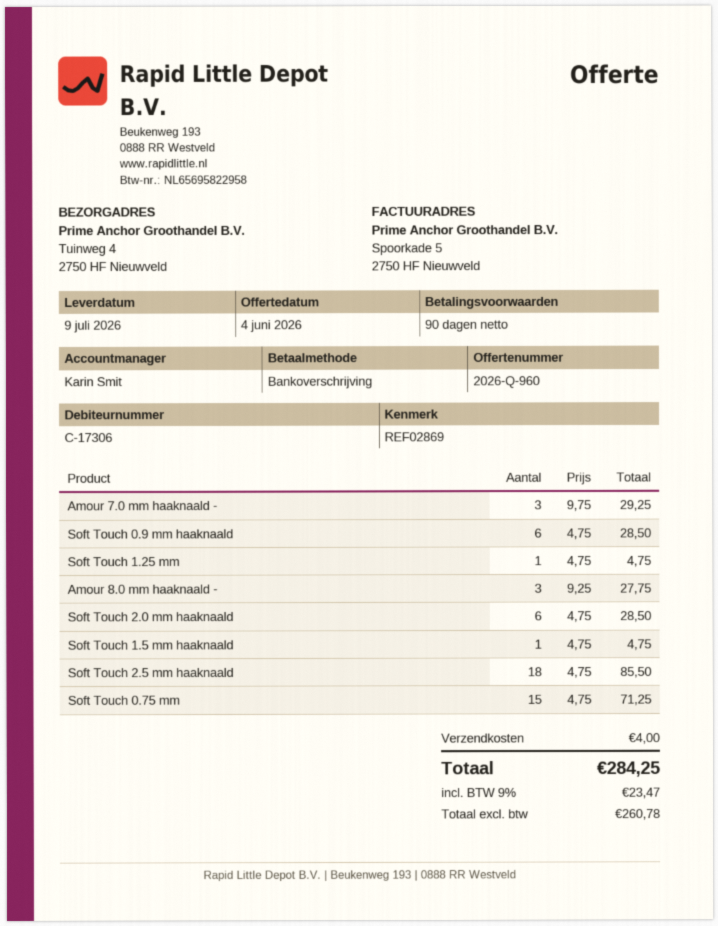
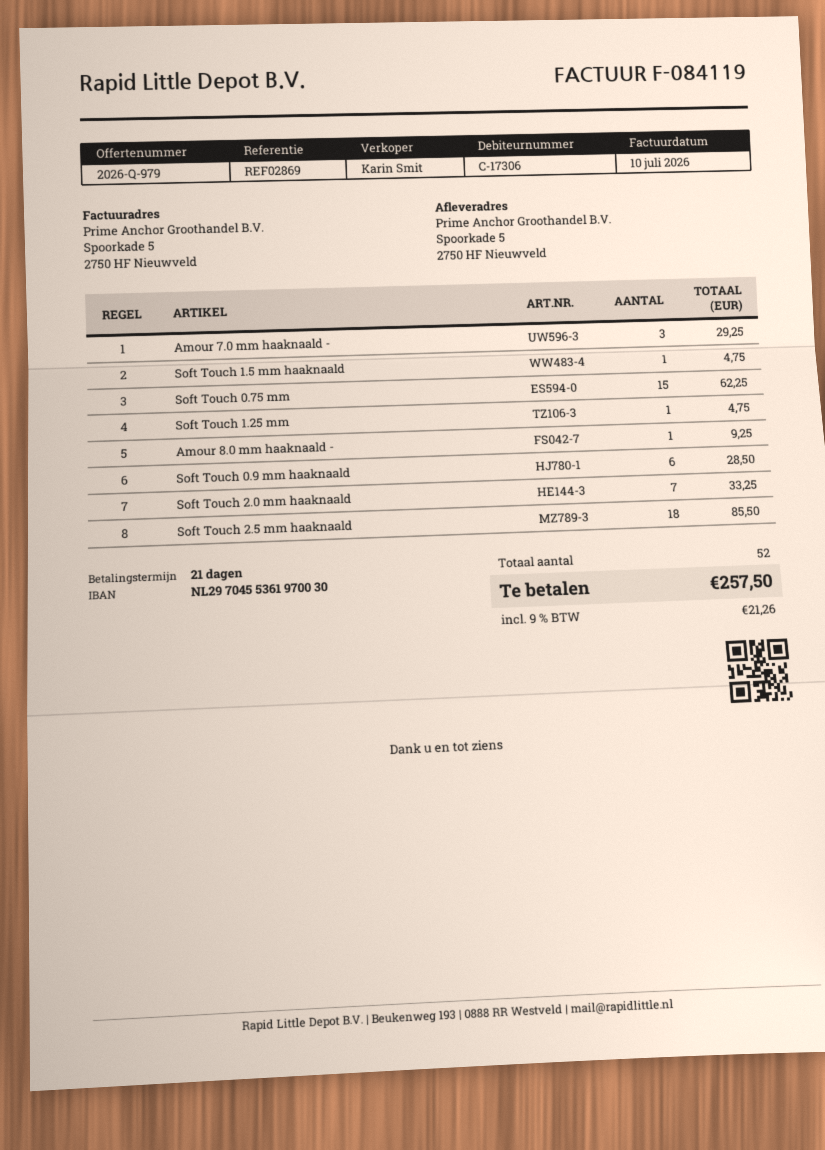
quote number: 2026-Q-960 -> 2026-Q-979
payment terms: 90 days -> 21 days
ship to: Tuinweg 4, 2750 HF Nieuwveld -> Spoorkade 5, 2750 HF Nieuwveld
Amour 8.0 mm haaknaald -: 3 for 27.75 -> 1 for 9.25
Soft Touch 2.0 mm haaknaald: 6 for 28.50 -> 7 for 33.25
Soft Touch 0.75 mm: 15 for 71.25 -> 15 for 62.25
shipping: 4.00 -> none
tax: 9% = 23.47 -> 9% = 21.26
total: 284.25 -> 257.50

